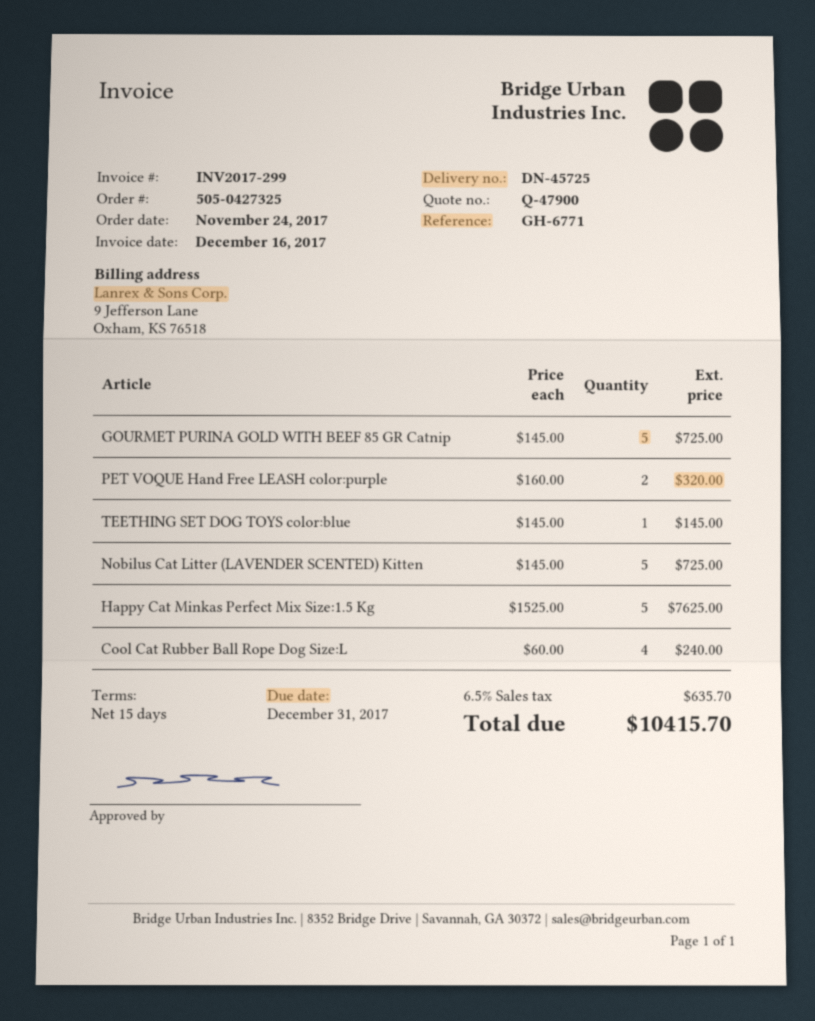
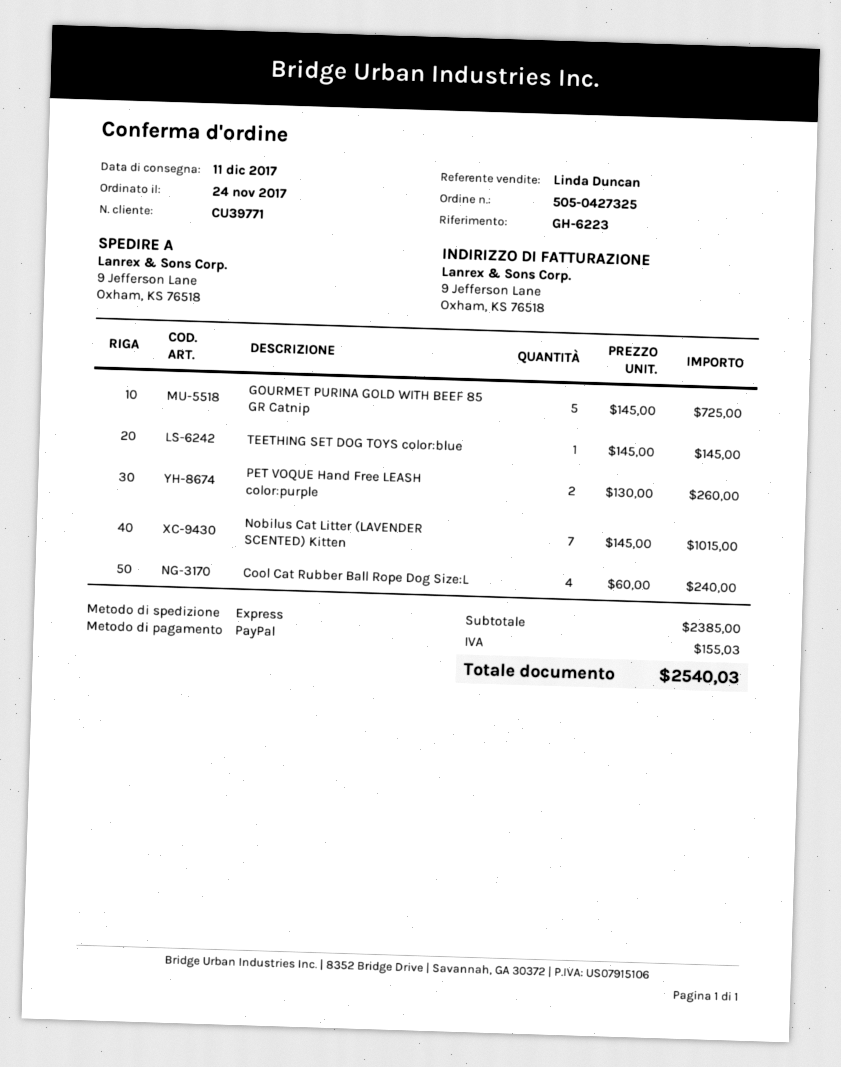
reference: GH-6771 -> GH-6223
PET VOQUE Hand Free LEASH color:purple: 2 x 160.00 = 320.00 -> 2 x 130.00 = 260.00
Nobilus Cat Litter (LAVENDER SCENTED) Kitten: 5 x 145.00 = 725.00 -> 7 x 145.00 = 1015.00
Happy Cat Minkas Perfect Mix Size:1.5 Kg: 5 x 1525.00 = 7625.00 -> none
tax: 635.70 -> 155.03
total: 10415.70 -> 2540.03

